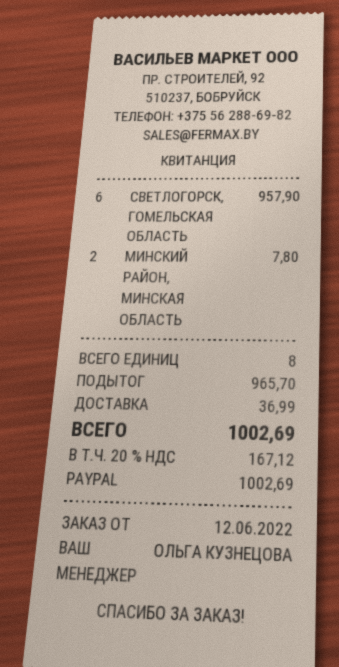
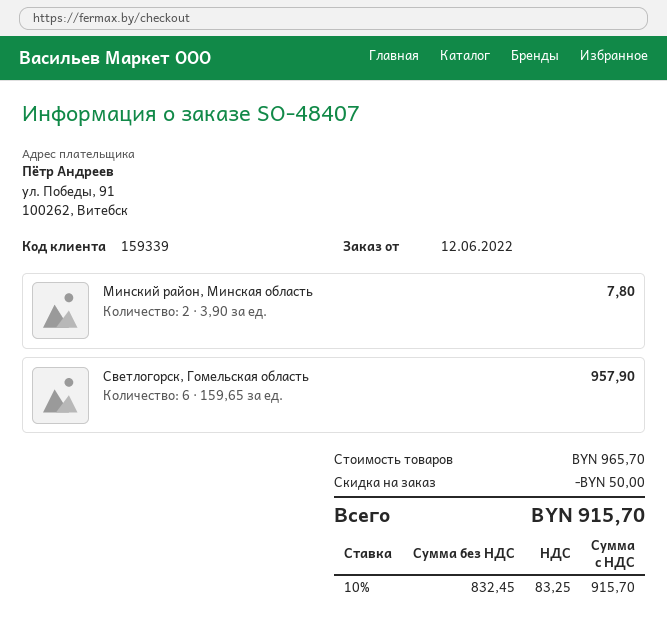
discount: none -> 50.00
shipping: 36.99 -> none
tax: 20% = 167.12 -> 10% = 83.25
total: 1002.69 -> 915.70

